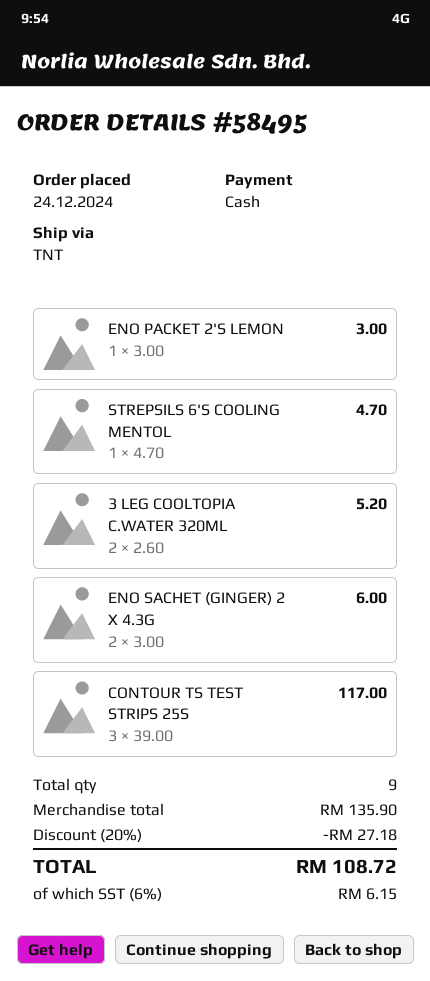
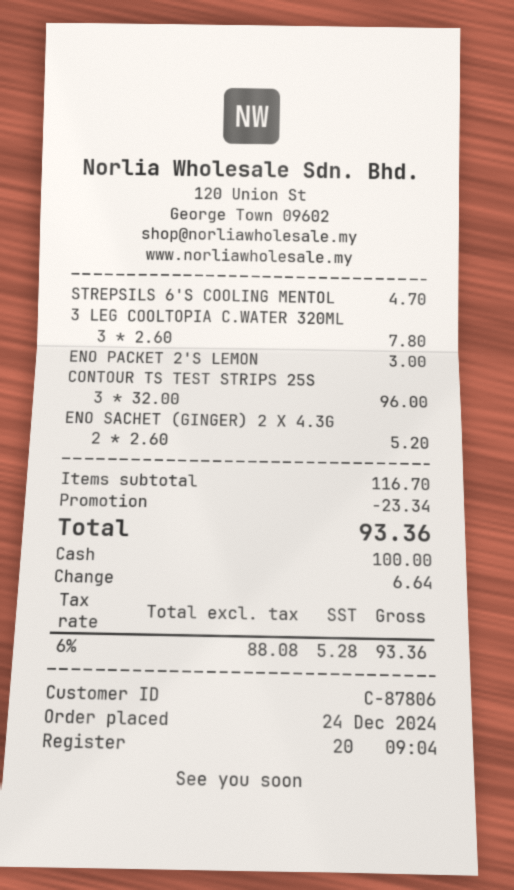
3 LEG COOLTOPIA C.WATER 320ML: 2 x 2.60 = 5.20 -> 3 x 2.60 = 7.80
ENO SACHET (GINGER) 2 X 4.3G: 2 x 3.00 = 6.00 -> 2 x 2.60 = 5.20
CONTOUR TS TEST STRIPS 25S: 3 x 39.00 = 117.00 -> 3 x 32.00 = 96.00
subtotal: 135.90 -> 116.70
discount: 27.18 -> 23.34
tax: 6% = 6.15 -> 6% = 5.28
total: 108.72 -> 93.36

